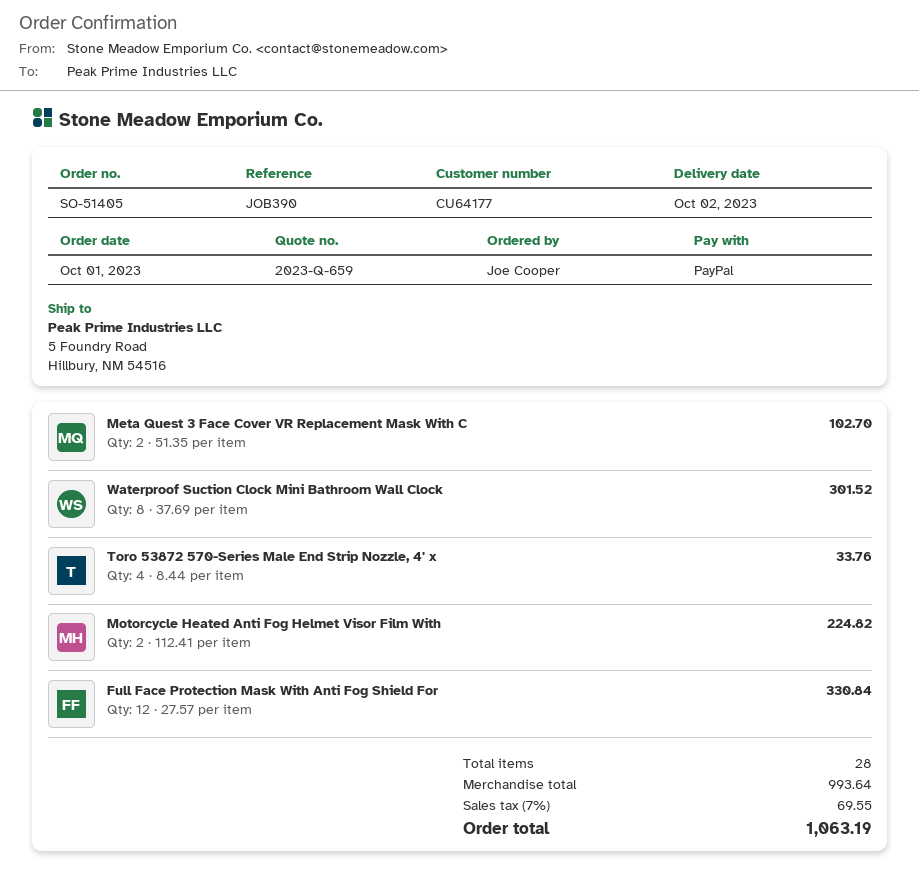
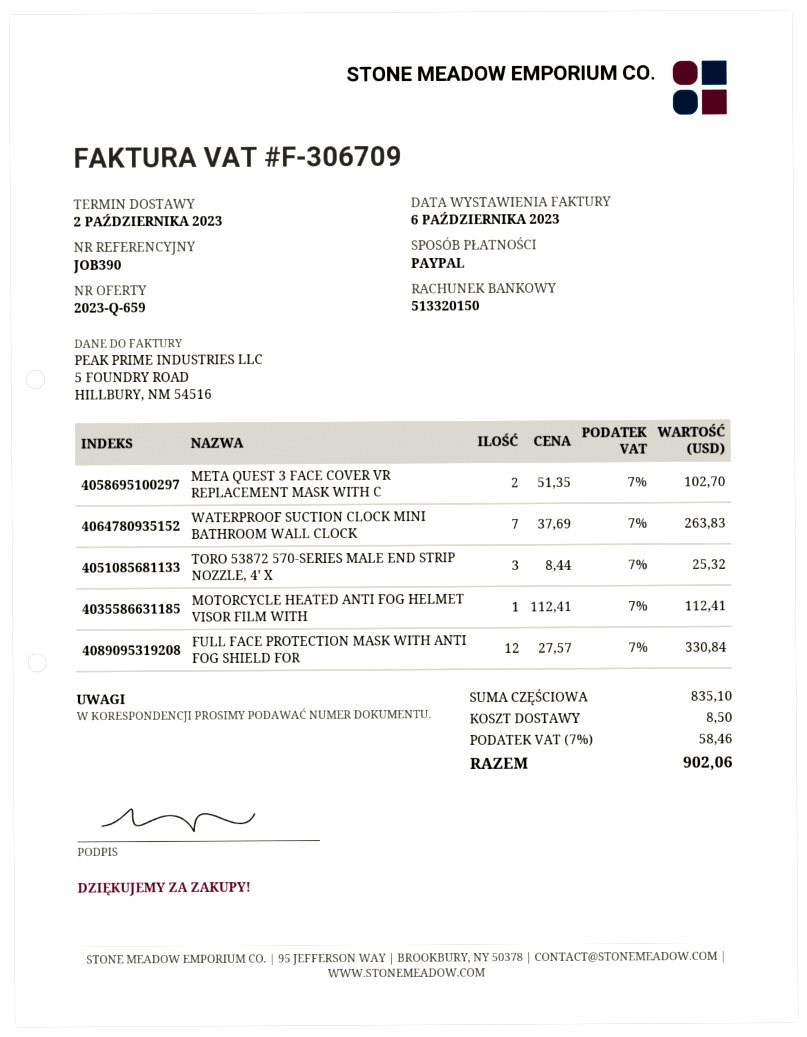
Waterproof Suction Clock Mini Bathroom Wall Clock: 8 x 37.69 = 301.52 -> 7 x 37.69 = 263.83
Toro 53872 570-Series Male End Strip Nozzle, 4' x: 4 x 8.44 = 33.76 -> 3 x 8.44 = 25.32
Motorcycle Heated Anti Fog Helmet Visor Film With: 2 x 112.41 = 224.82 -> 1 x 112.41 = 112.41
subtotal: 993.64 -> 835.10
shipping: none -> 8.50
tax: 7% = 69.55 -> 7% = 58.46
total: 1063.19 -> 902.06

